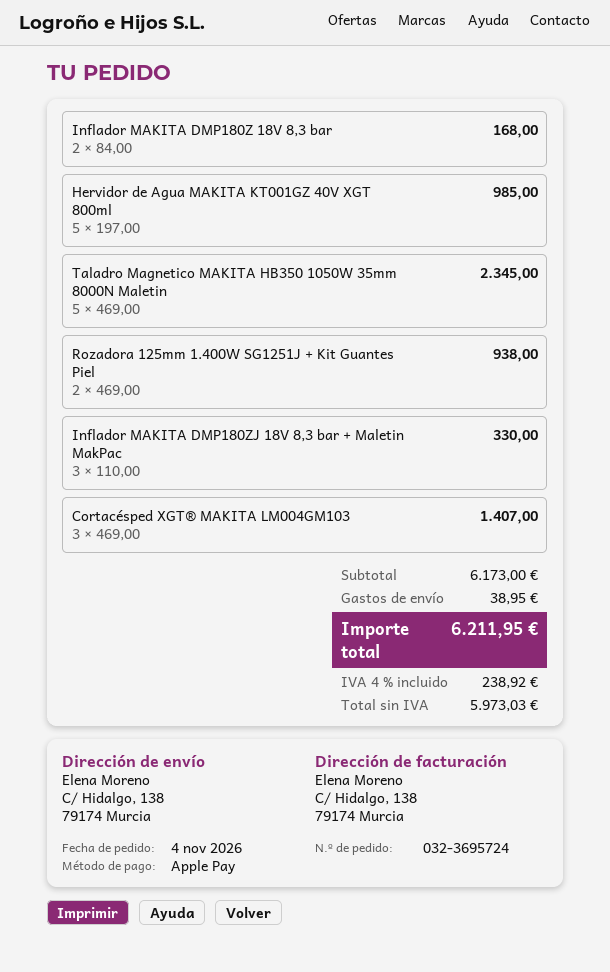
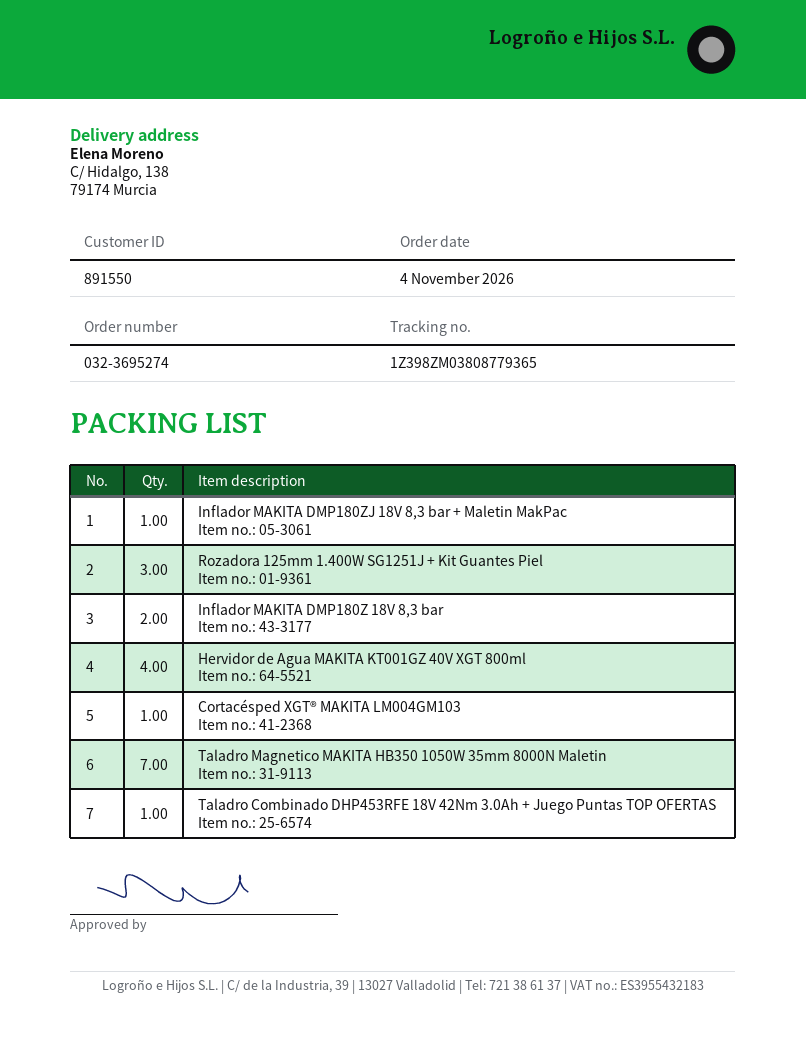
order number: 032-3695724 -> 032-3695274
Hervidor de Agua MAKITA KT001GZ 40V XGT 800ml: 5 -> 4
Taladro Magnetico MAKITA HB350 1050W 35mm 8000N Maletin: 5 -> 7
Rozadora 125mm 1.400W SG1251J + Kit Guantes Piel: 2 -> 3
Inflador MAKITA DMP180ZJ 18V 8,3 bar + Maletin MakPac: 3 -> 1
Cortacésped XGT® MAKITA LM004GM103: 3 -> 1
Taladro Combinado DHP453RFE 18V 42Nm 3.0Ah + Juego Puntas TOP OFERTAS: none -> 1

